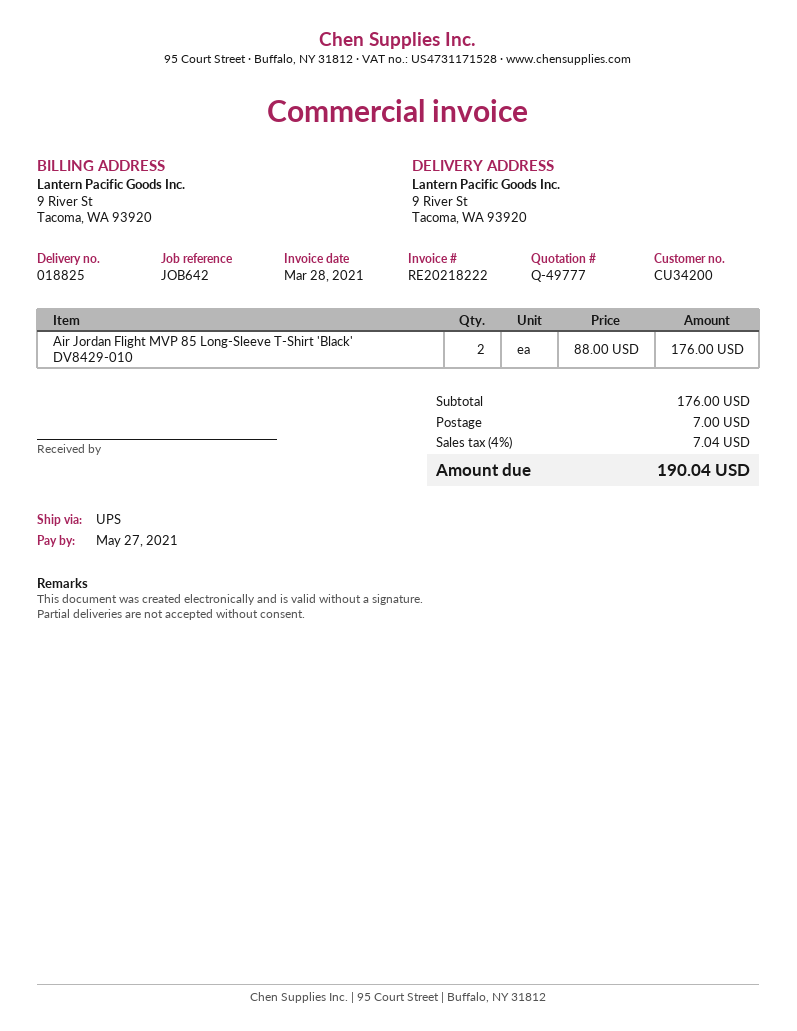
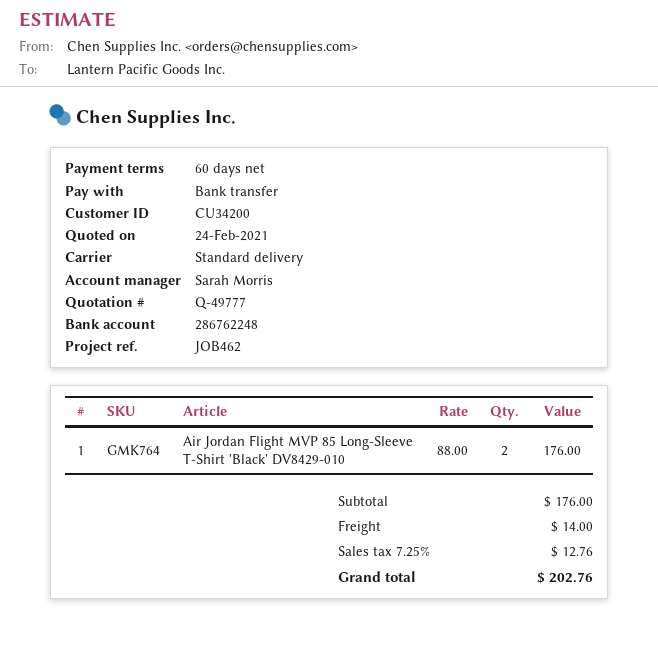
reference: JOB642 -> JOB462
shipping method: UPS -> standard
shipping: 7.00 -> 14.00
tax: 4% = 7.04 -> 7.25% = 12.76
total: 190.04 -> 202.76

